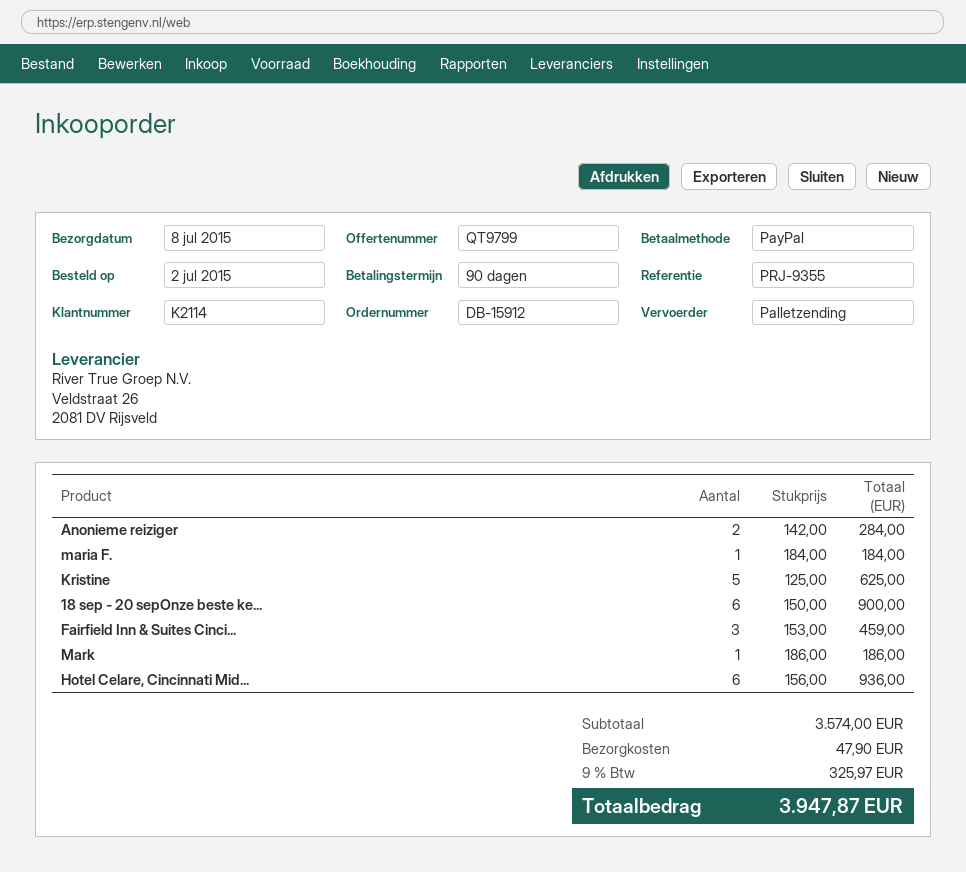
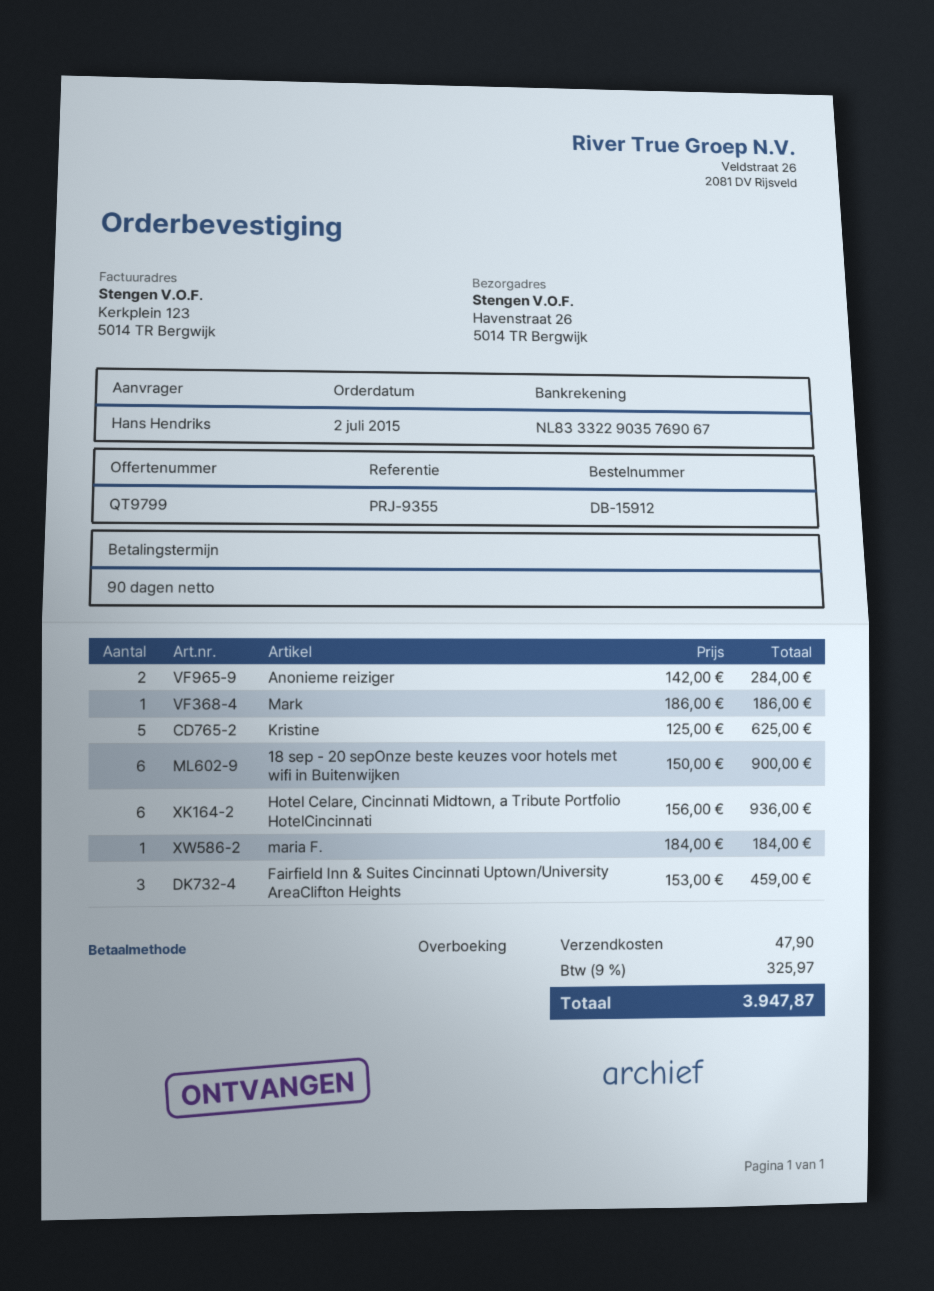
payment method: PayPal -> bank transfer

